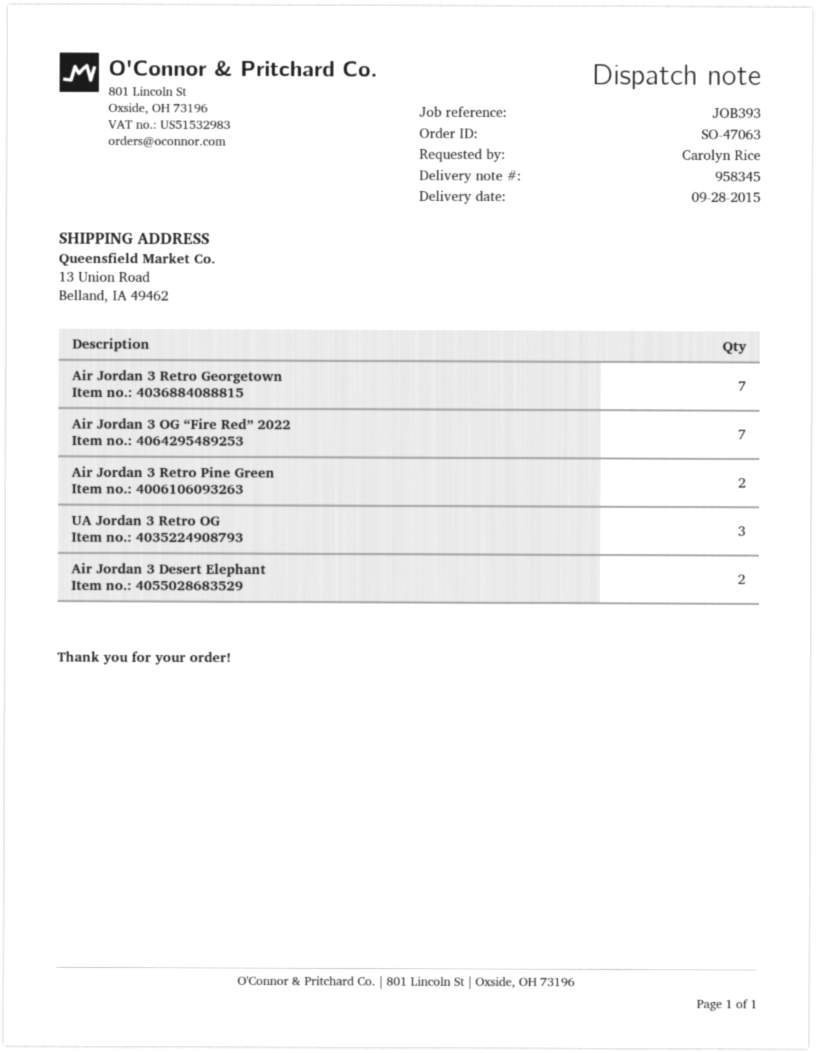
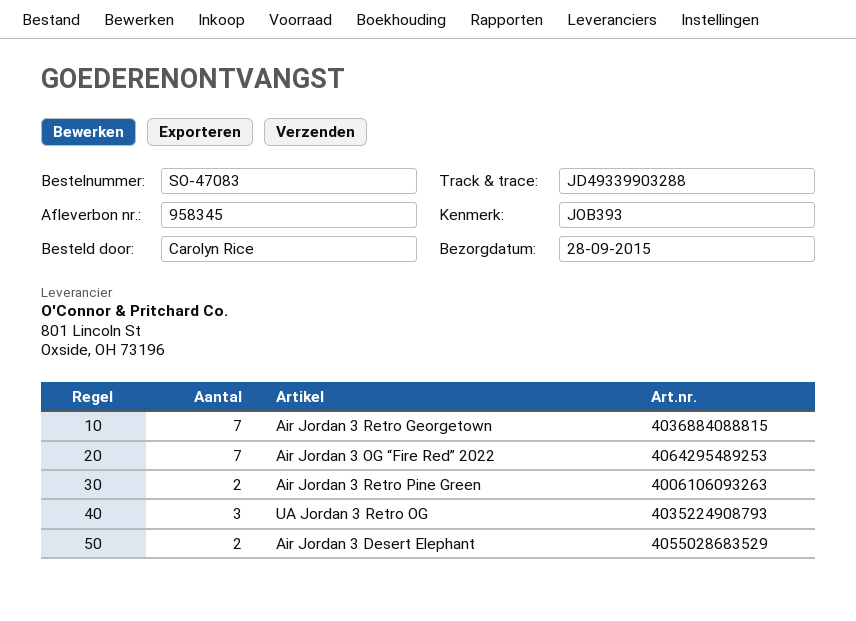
order number: SO-47063 -> SO-47083

